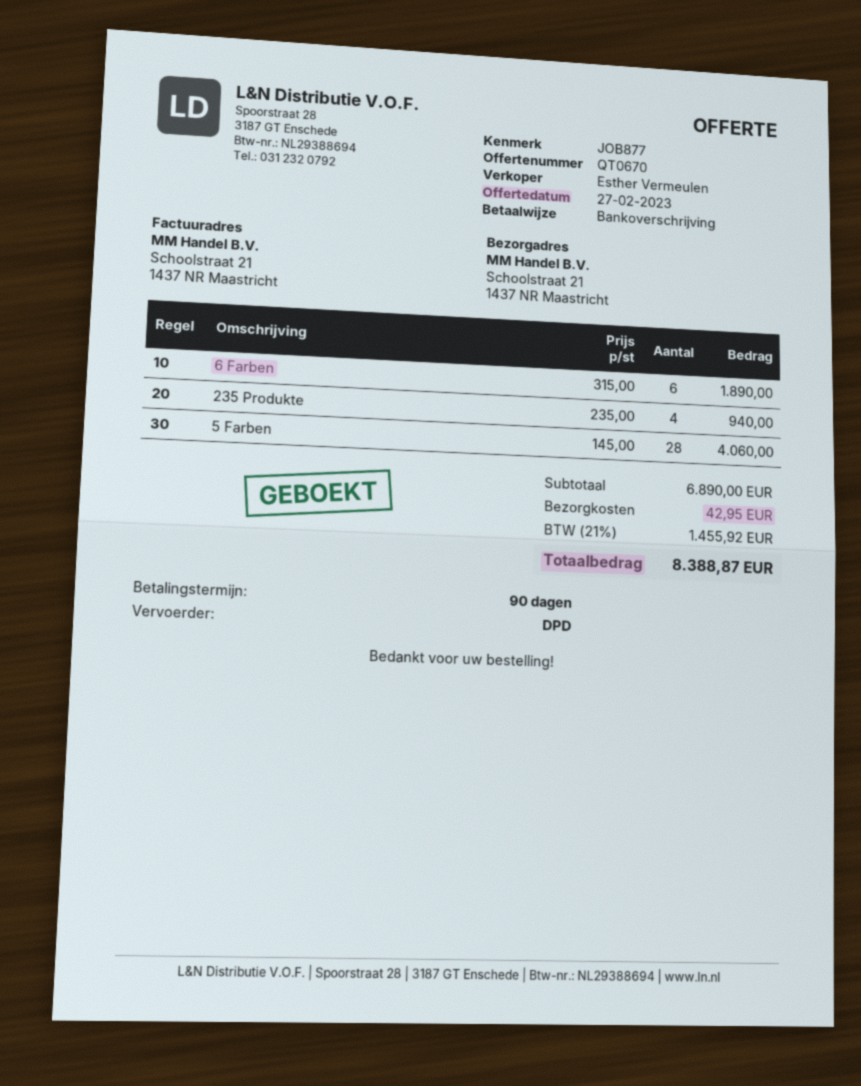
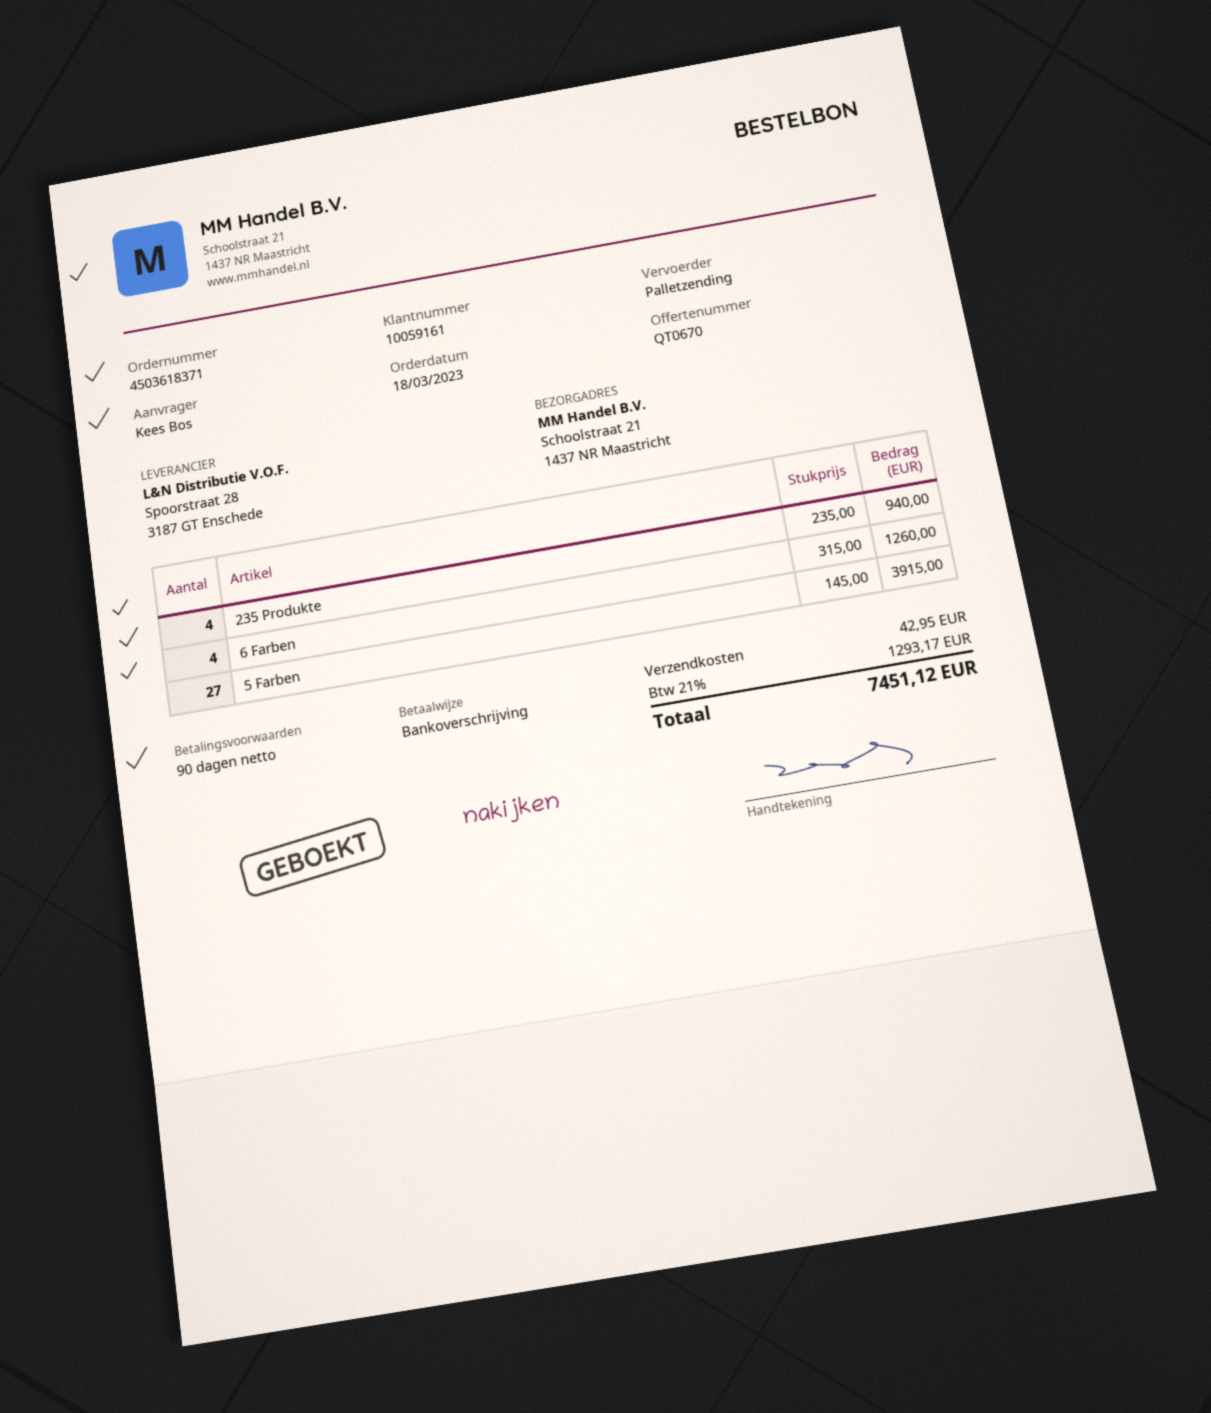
shipping method: DPD -> pallet freight
6 Farben: 6 x 315.00 = 1890.00 -> 4 x 315.00 = 1260.00
5 Farben: 28 x 145.00 = 4060.00 -> 27 x 145.00 = 3915.00
tax: 21% = 1455.92 -> 21% = 1293.17
total: 8388.87 -> 7451.12

